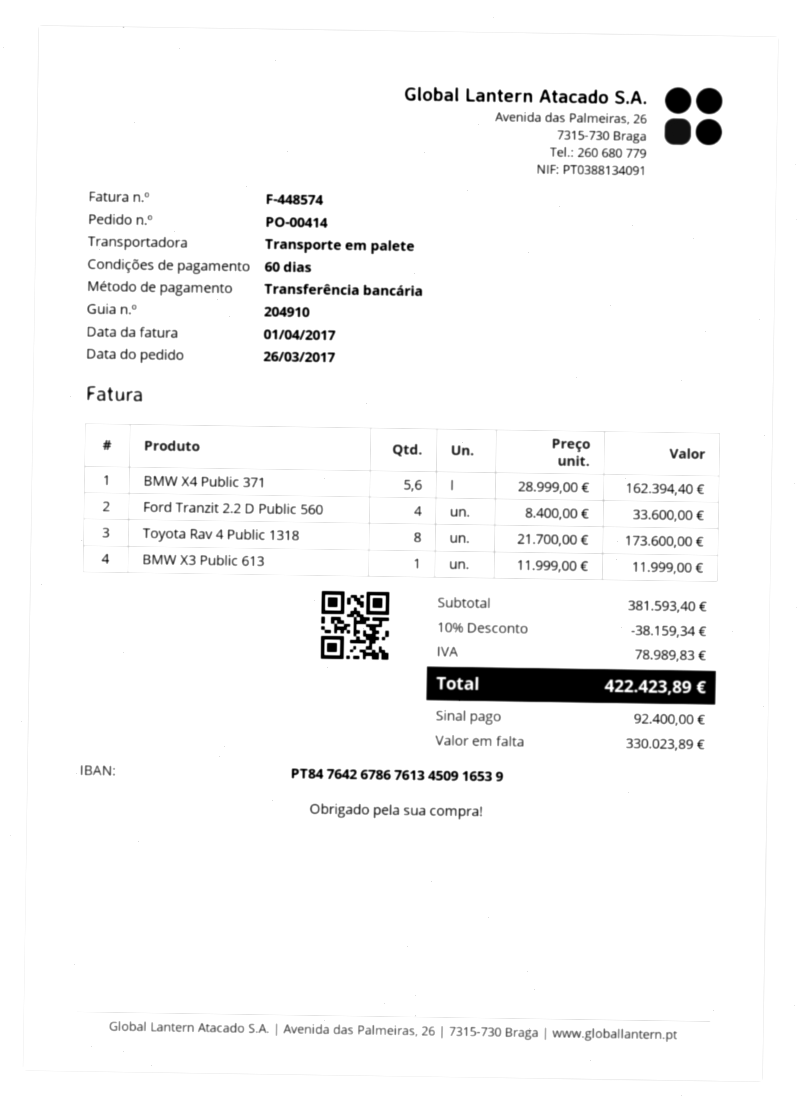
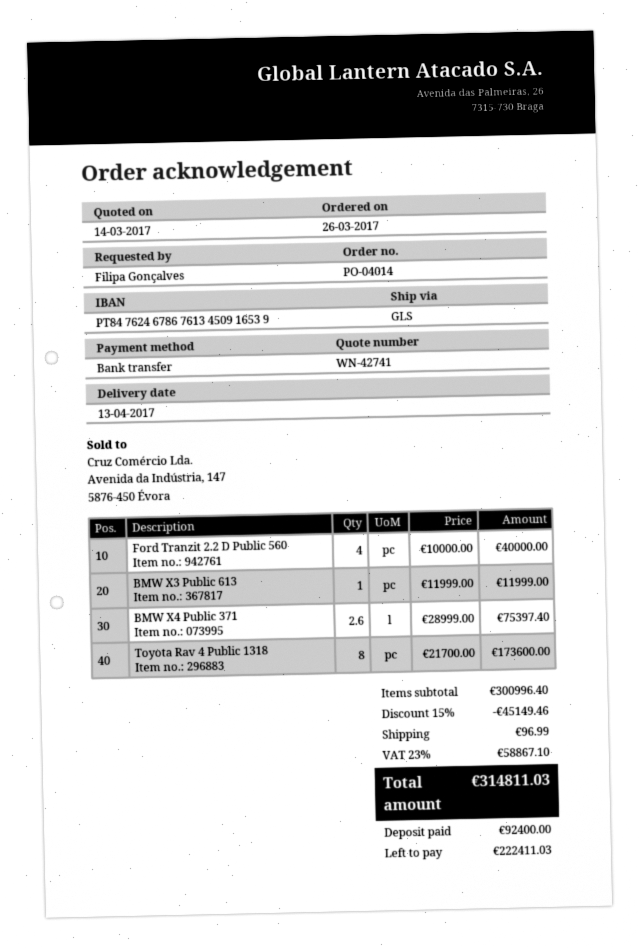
order number: PO-00414 -> PO-04014
bank account: PT84764267867613450916539 -> PT84762467867613450916539
shipping method: pallet freight -> GLS
BMW X4 Public 371: 5.6 x 28999.00 = 162394.40 -> 2.6 x 28999.00 = 75397.40
Ford Tranzit 2.2 D Public 560: 4 x 8400.00 = 33600.00 -> 4 x 10000.00 = 40000.00
subtotal: 381593.40 -> 300996.40
discount: 10% = 38159.34 -> 15% = 45149.46
shipping: none -> 96.99
tax: 78989.83 -> 58867.10
total: 422423.89 -> 314811.03
balance: 330023.89 -> 222411.03

